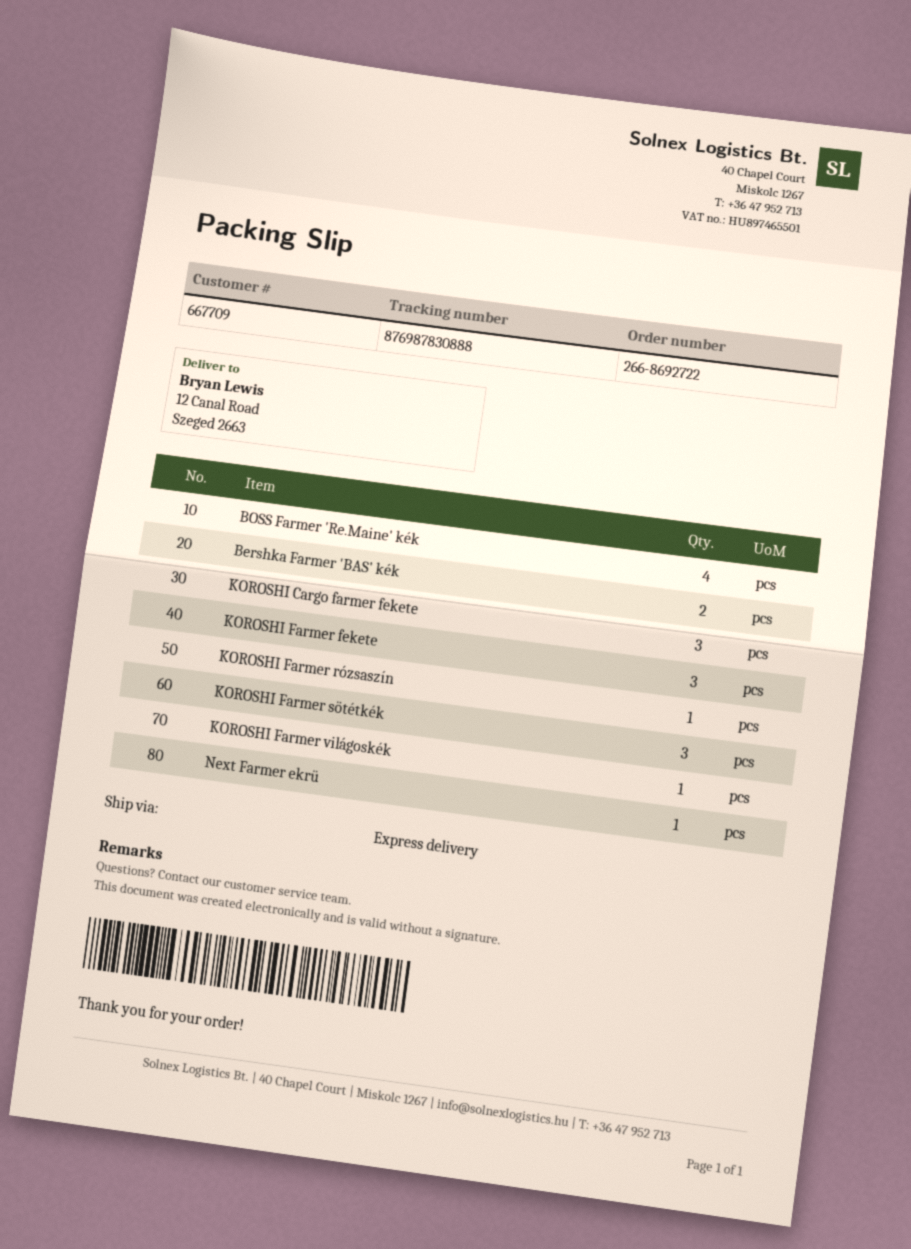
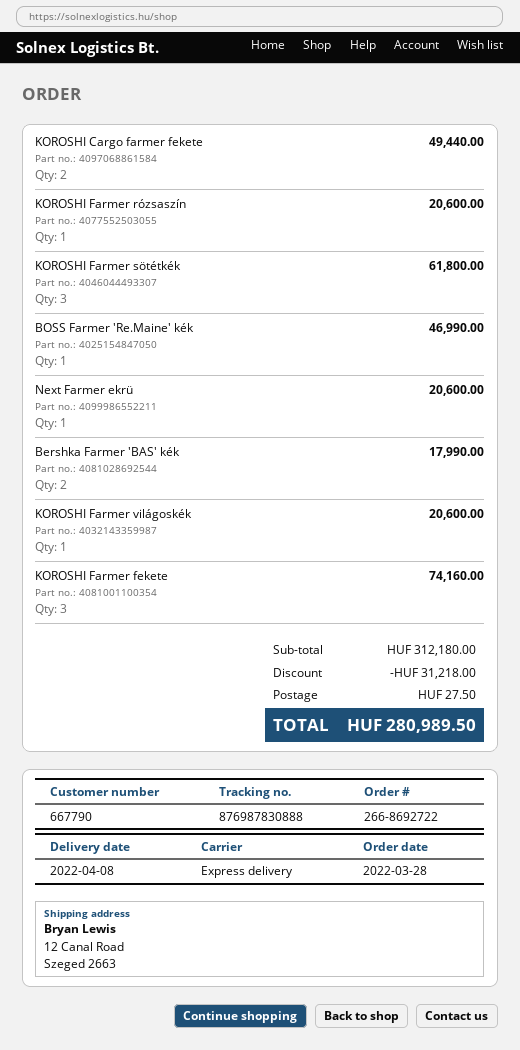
customer number: 667709 -> 667790
BOSS Farmer 'Re.Maine' kék: 4 -> 1
KOROSHI Cargo farmer fekete: 3 -> 2

